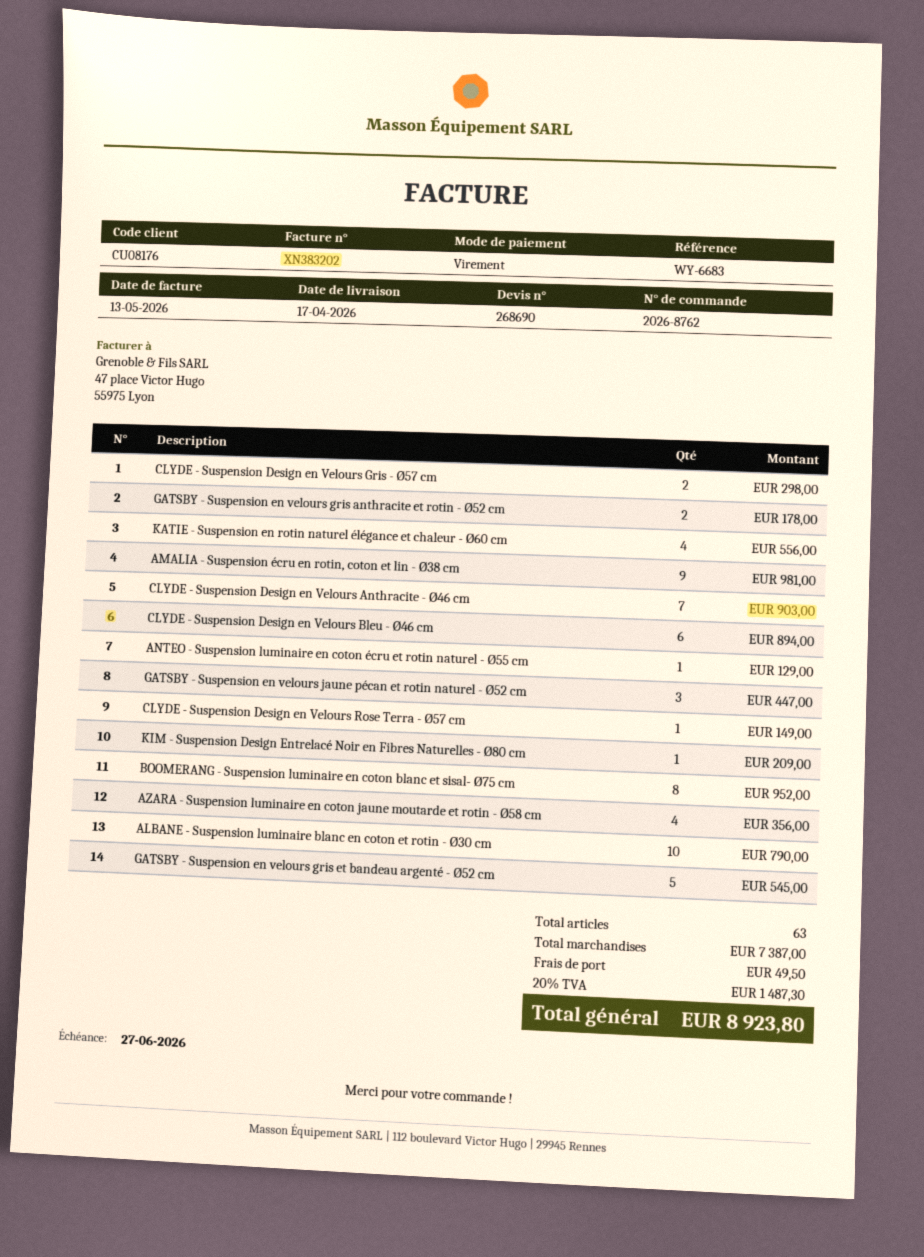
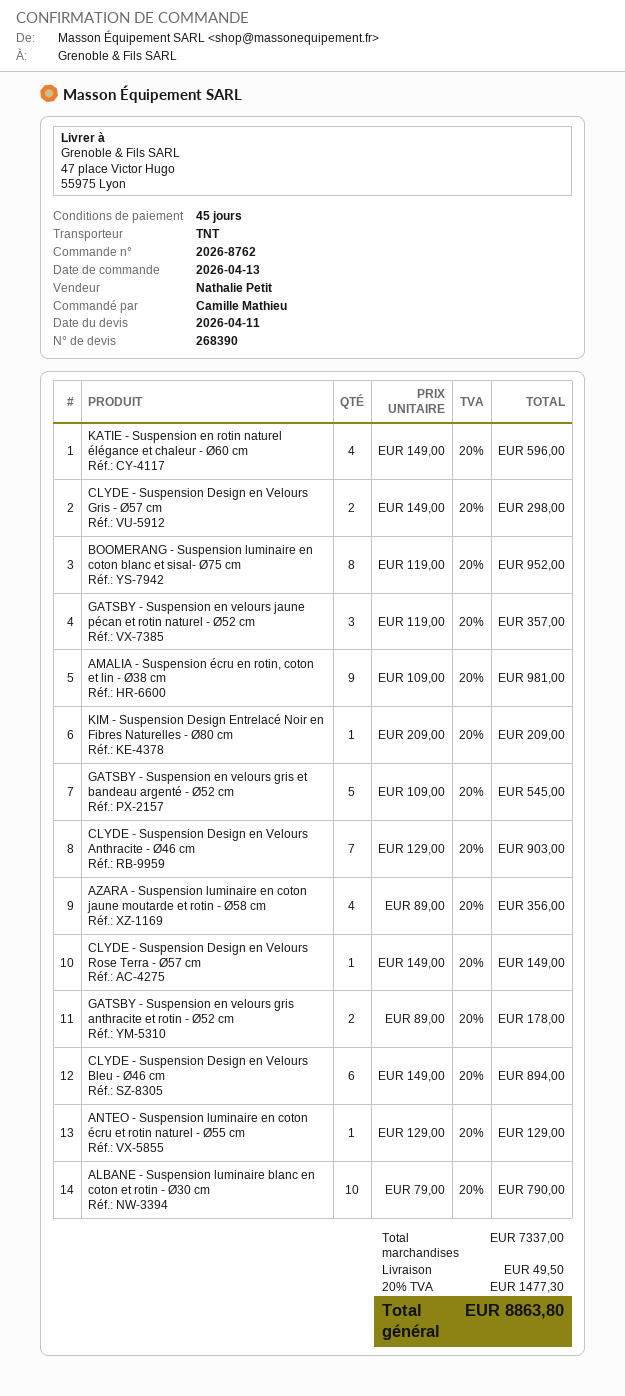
quote number: 268690 -> 268390
KATIE - Suspension en rotin naturel élégance et chaleur - Ø60 cm: 4 for 556.00 -> 4 for 596.00
GATSBY - Suspension en velours jaune pécan et rotin naturel - Ø52 cm: 3 for 447.00 -> 3 for 357.00
subtotal: 7387.00 -> 7337.00
tax: 20% = 1487.30 -> 20% = 1477.30
total: 8923.80 -> 8863.80

